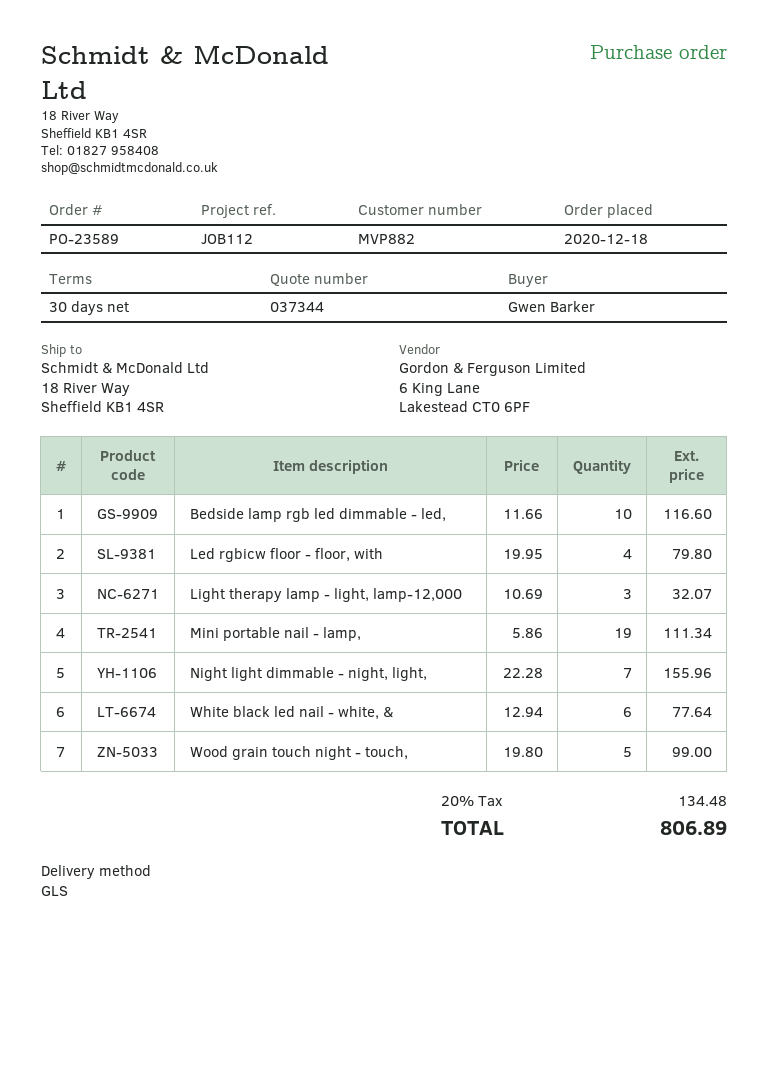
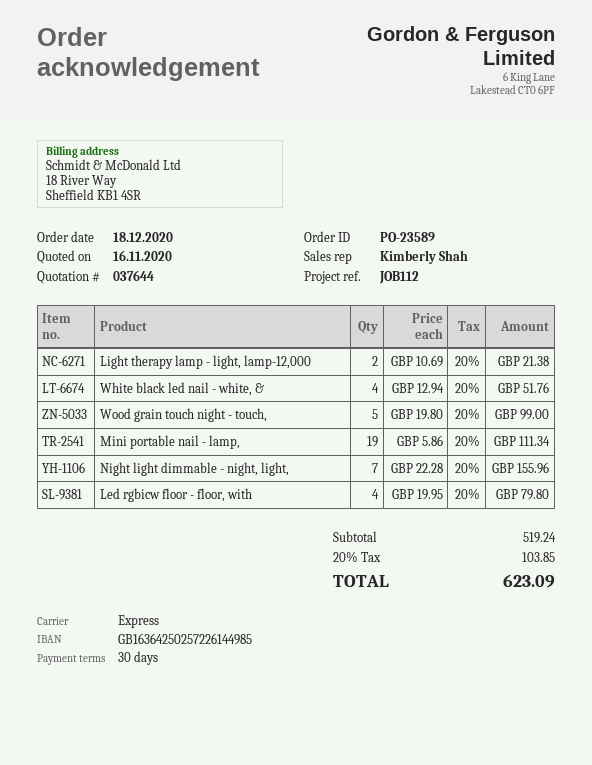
quote number: 037344 -> 037644
shipping method: GLS -> express
Bedside lamp rgb led dimmable - led,: 10 x 11.66 = 116.60 -> none
Light therapy lamp - light, lamp-12,000: 3 x 10.69 = 32.07 -> 2 x 10.69 = 21.38
White black led nail - white, &: 6 x 12.94 = 77.64 -> 4 x 12.94 = 51.76
tax: 20% = 134.48 -> 20% = 103.85
total: 806.89 -> 623.09

